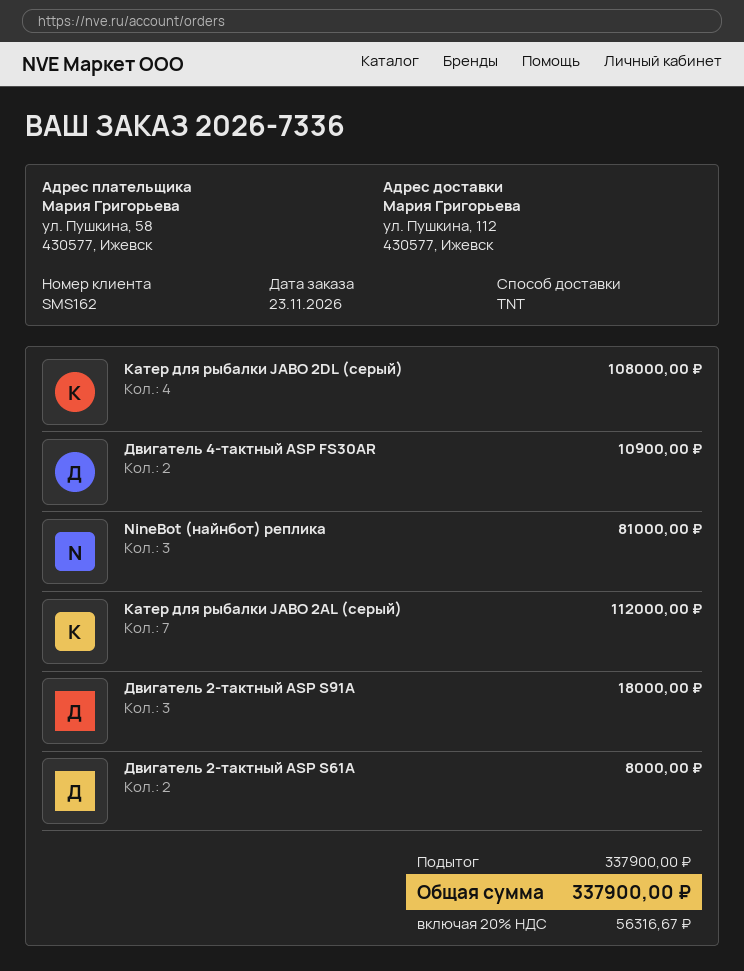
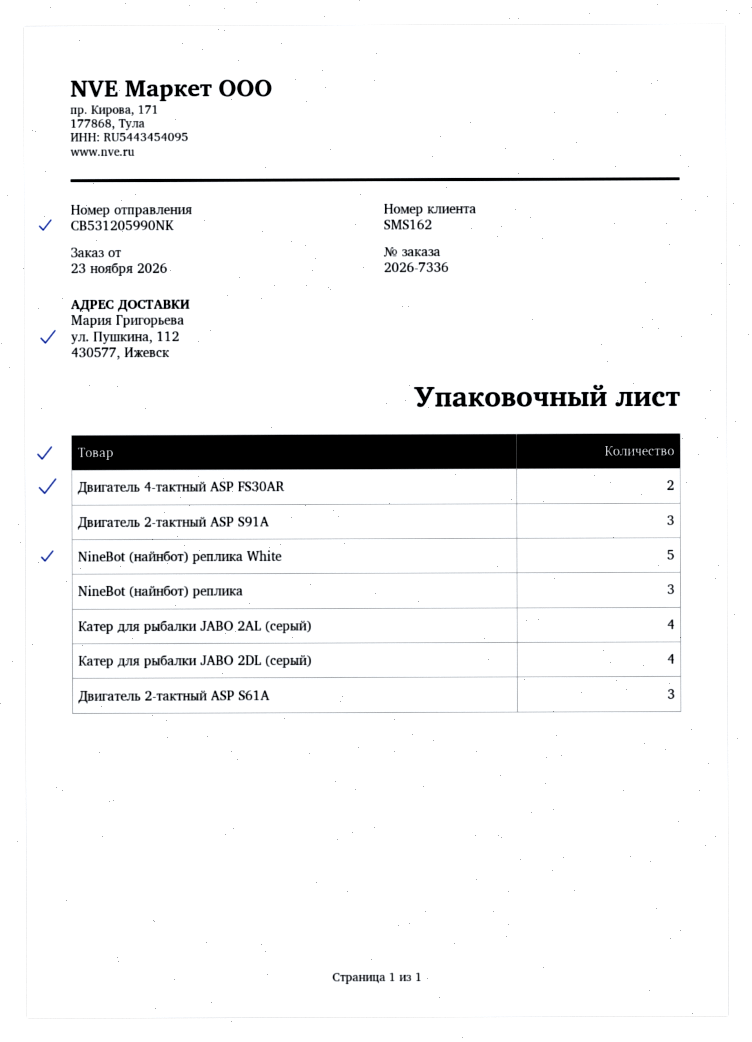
Катер для рыбалки JABO 2AL (серый): 7 -> 4
Двигатель 2-тактный ASP S61A: 2 -> 3
NineBot (найнбот) реплика White: none -> 5

